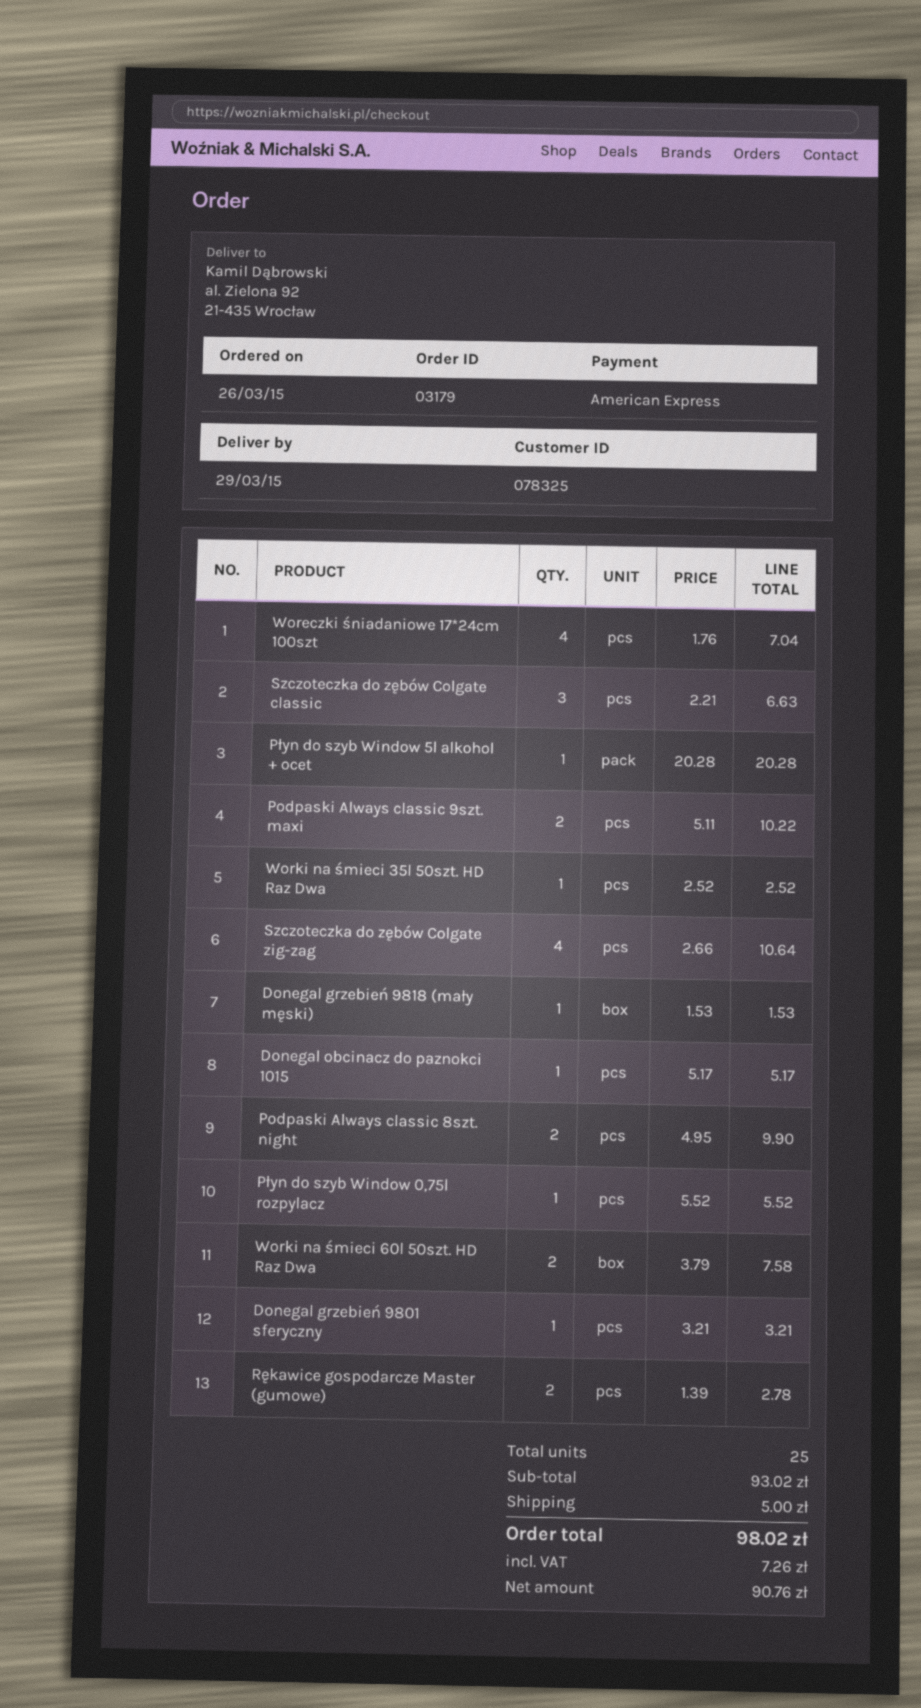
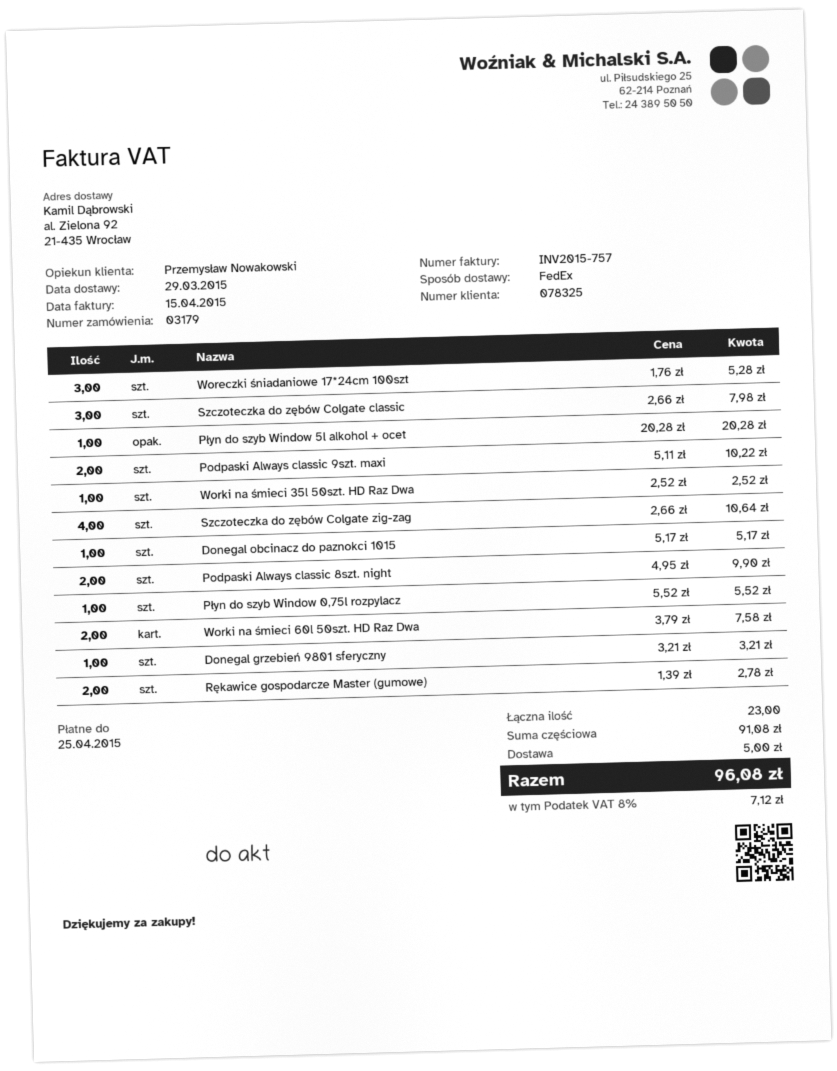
Woreczki śniadaniowe 17*24cm 100szt: 4 x 1.76 = 7.04 -> 3 x 1.76 = 5.28
Szczoteczka do zębów Colgate classic: 3 x 2.21 = 6.63 -> 3 x 2.66 = 7.98
Donegal grzebień 9818 (mały męski): 1 x 1.53 = 1.53 -> none
total quantity: 25 -> 23
subtotal: 93.02 -> 91.08
tax: 7.26 -> 7.12
total: 98.02 -> 96.08

